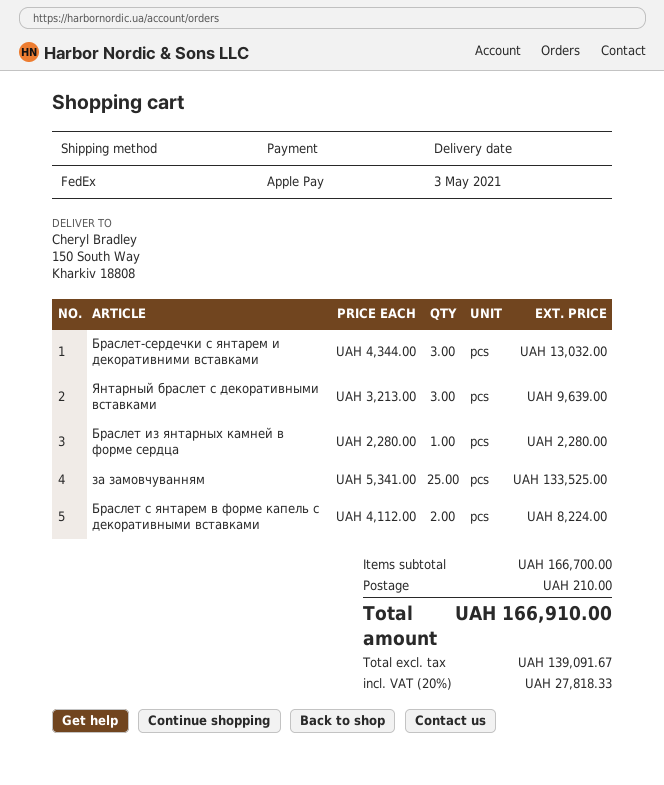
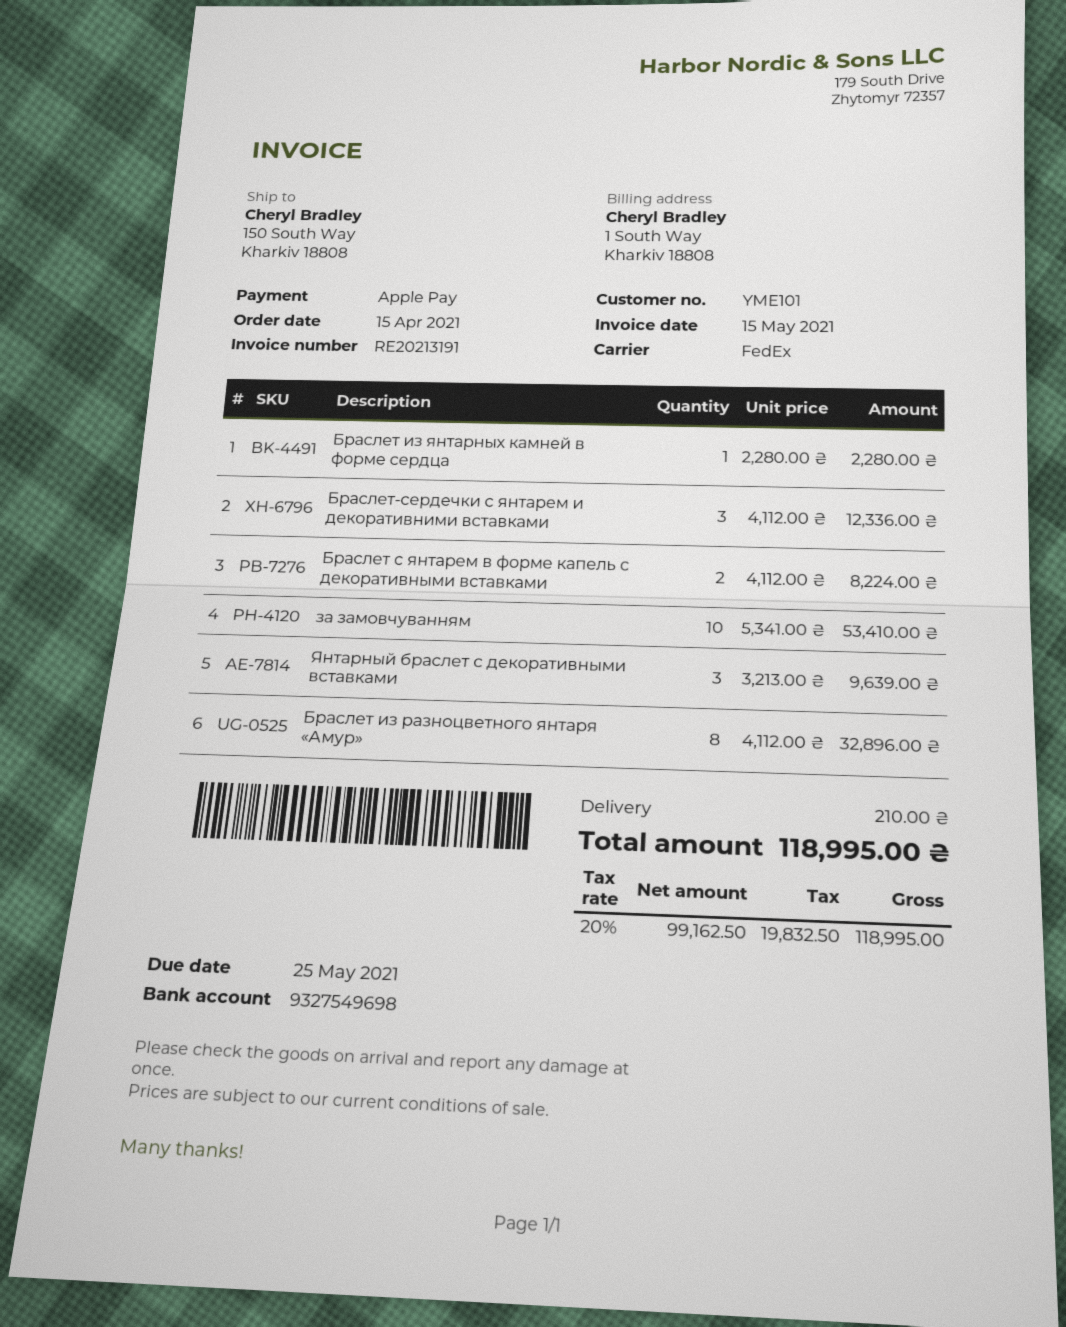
Браслет-сердечки с янтарем и декоративними вставками: 3 x 4344.00 = 13032.00 -> 3 x 4112.00 = 12336.00
за замовчуванням: 25 x 5341.00 = 133525.00 -> 10 x 5341.00 = 53410.00
Браслет из разноцветного янтаря «Амур»: none -> 8 x 4112.00 = 32896.00
net: 139091.67 -> 99162.50
tax: 20% = 27818.33 -> 20% = 19832.50
total: 166910.00 -> 118995.00

